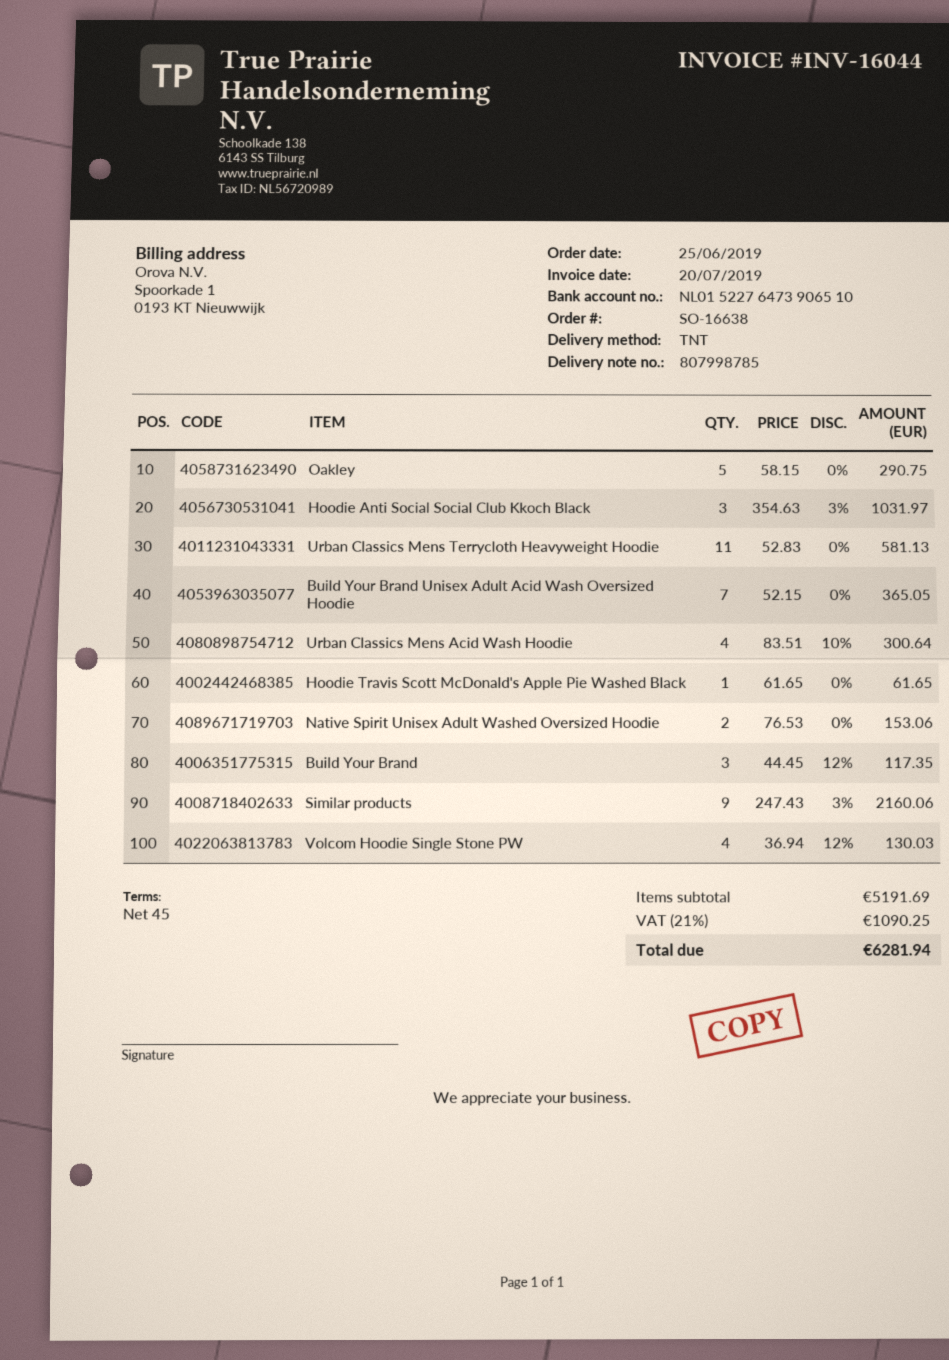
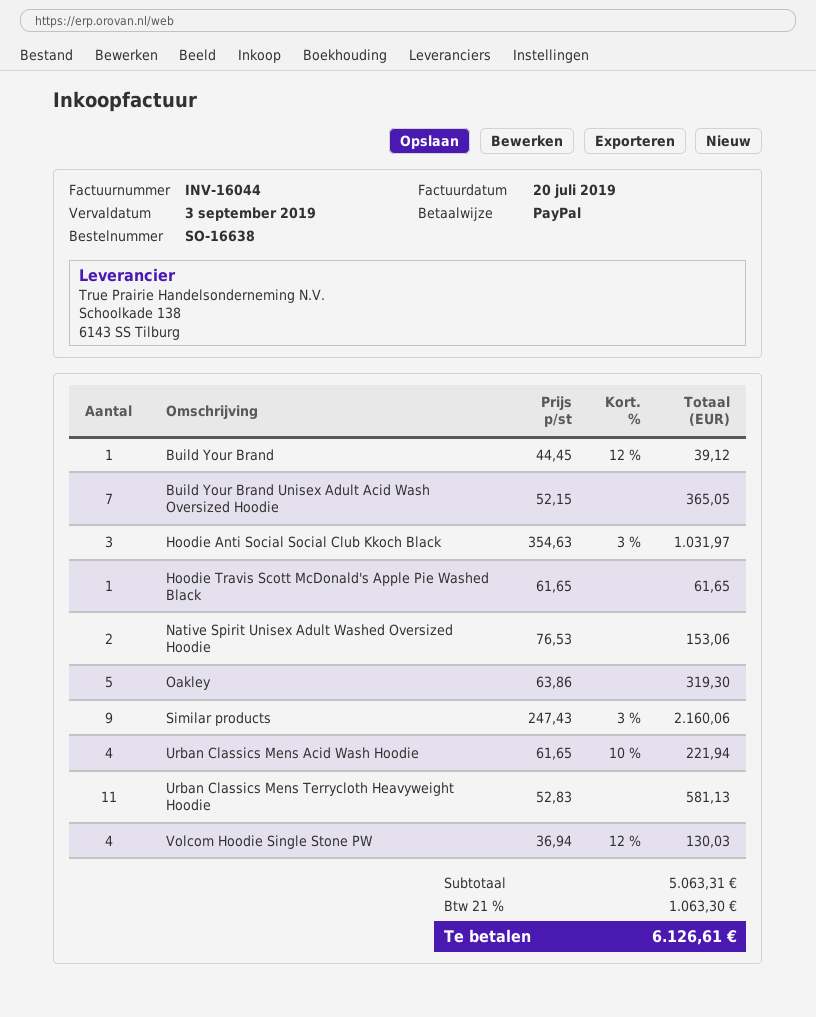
Oakley: 5 x 58.15 = 290.75 -> 5 x 63.86 = 319.30
Urban Classics Mens Acid Wash Hoodie: 4 x 83.51 - 10% = 300.64 -> 4 x 61.65 - 10% = 221.94
Build Your Brand: 3 x 44.45 - 12% = 117.35 -> 1 x 44.45 - 12% = 39.12
subtotal: 5191.69 -> 5063.31
tax: 21% = 1090.25 -> 21% = 1063.30
total: 6281.94 -> 6126.61

